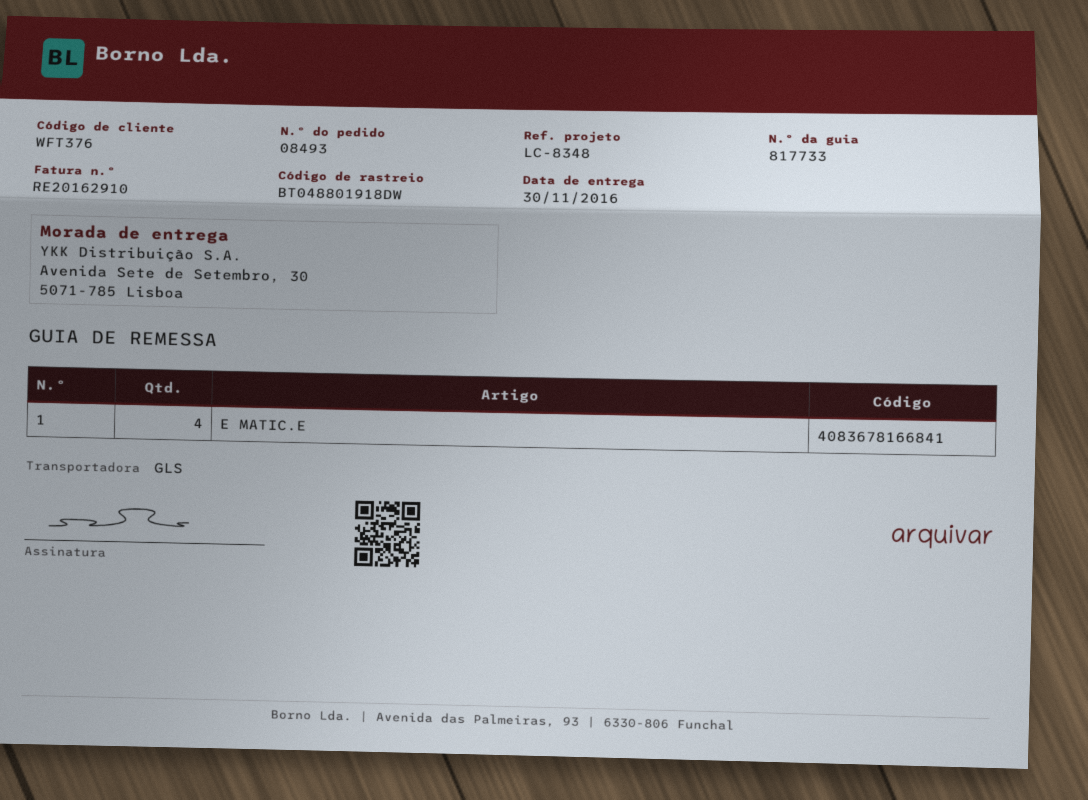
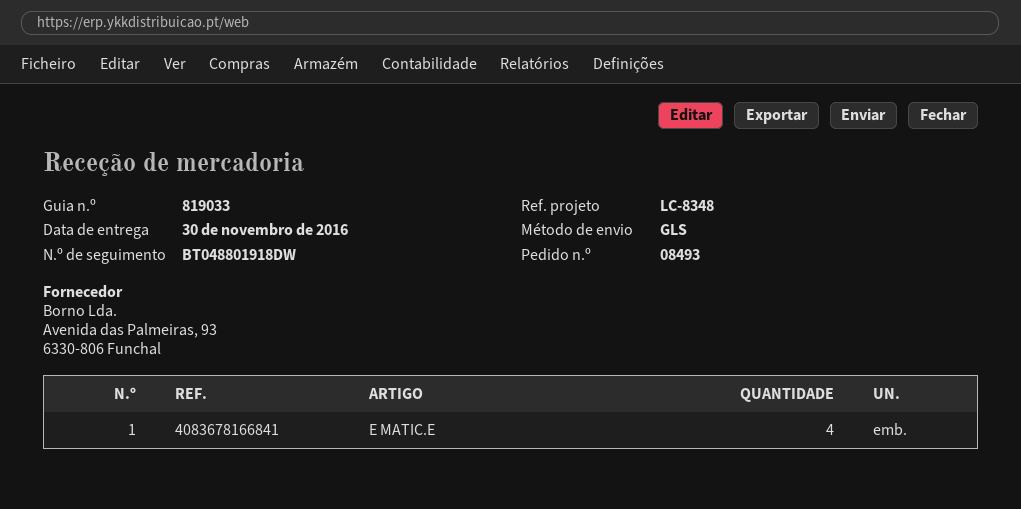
delivery note number: 817733 -> 819033

